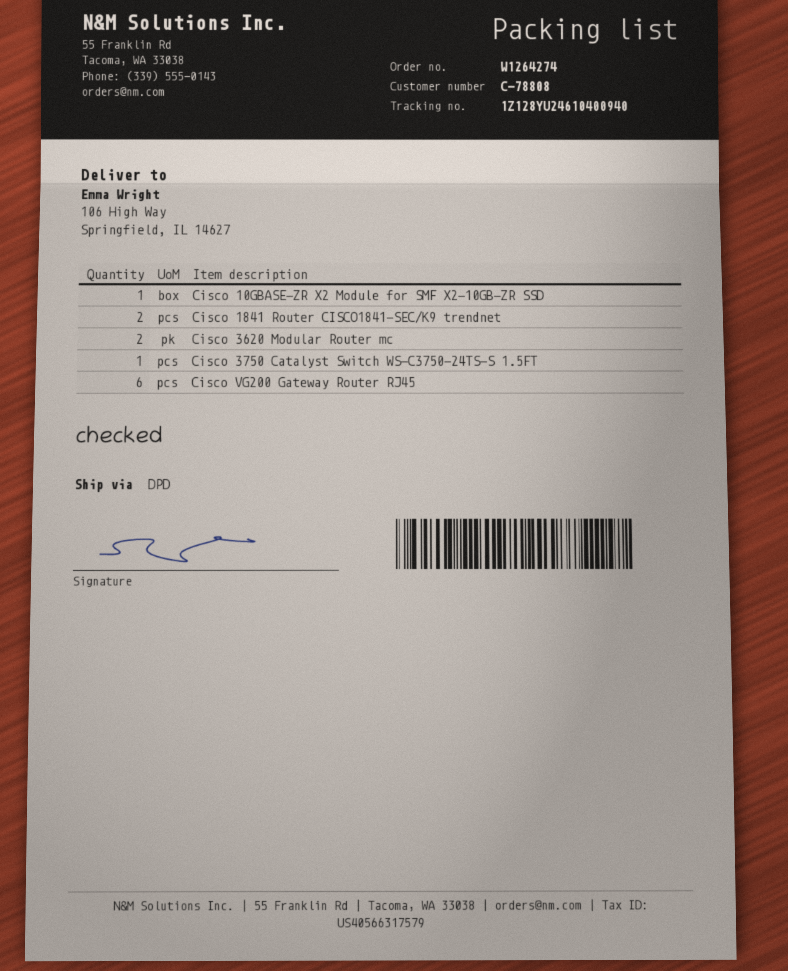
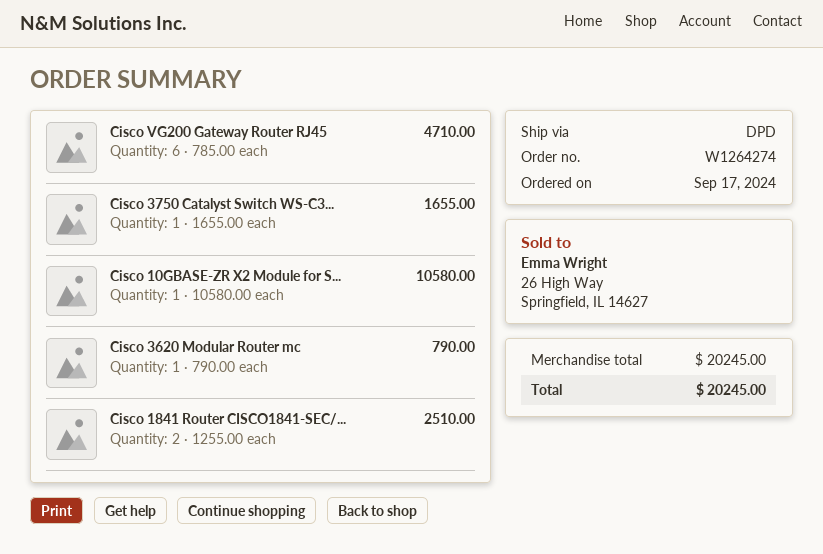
Cisco 3620 Modular Router mc: 2 -> 1

